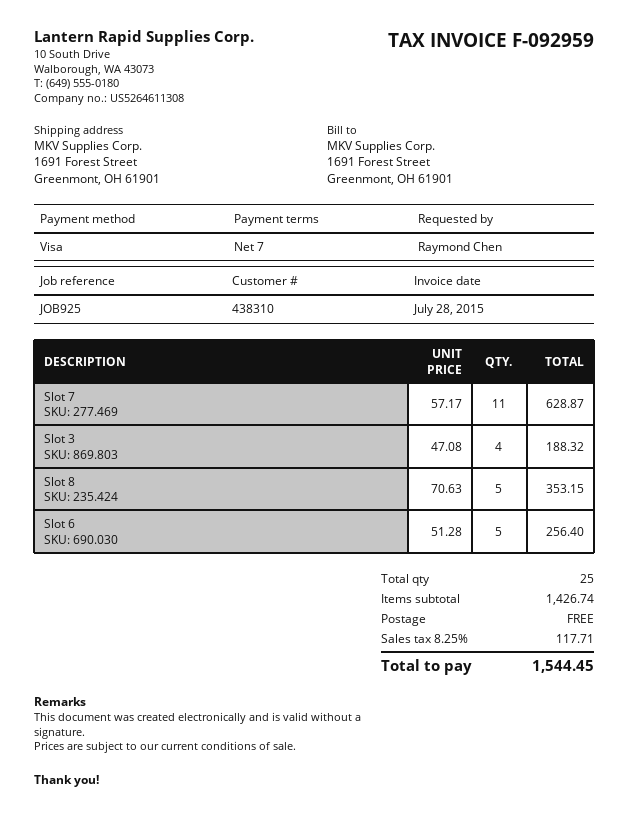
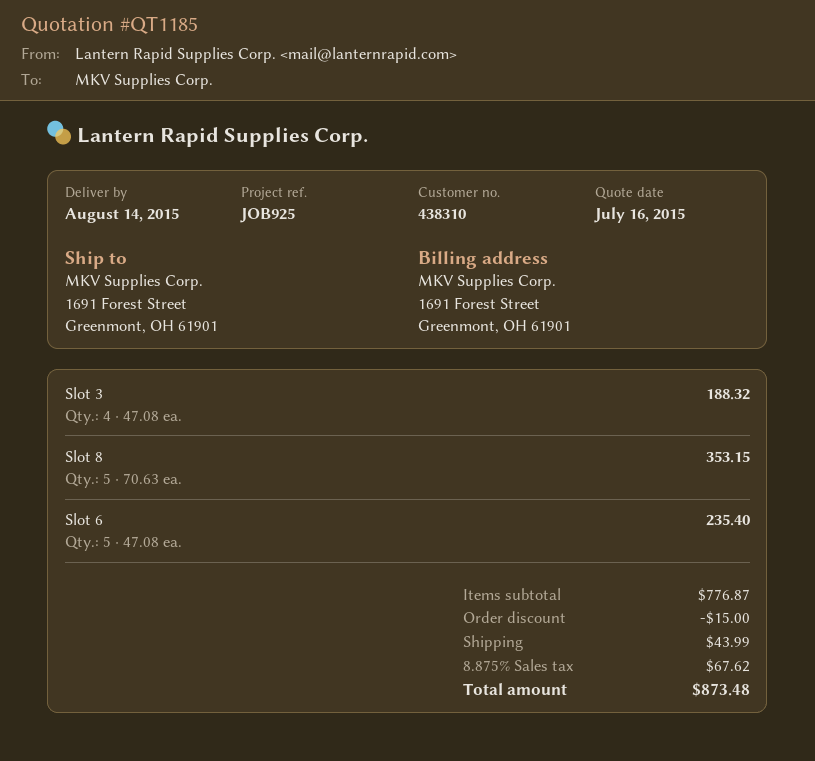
Slot 7: 11 x 57.17 = 628.87 -> none
Slot 6: 5 x 51.28 = 256.40 -> 5 x 47.08 = 235.40
subtotal: 1426.74 -> 776.87
discount: none -> 15.00
shipping: 0.00 -> 43.99
tax: 8.25% = 117.71 -> 8.875% = 67.62
total: 1544.45 -> 873.48

